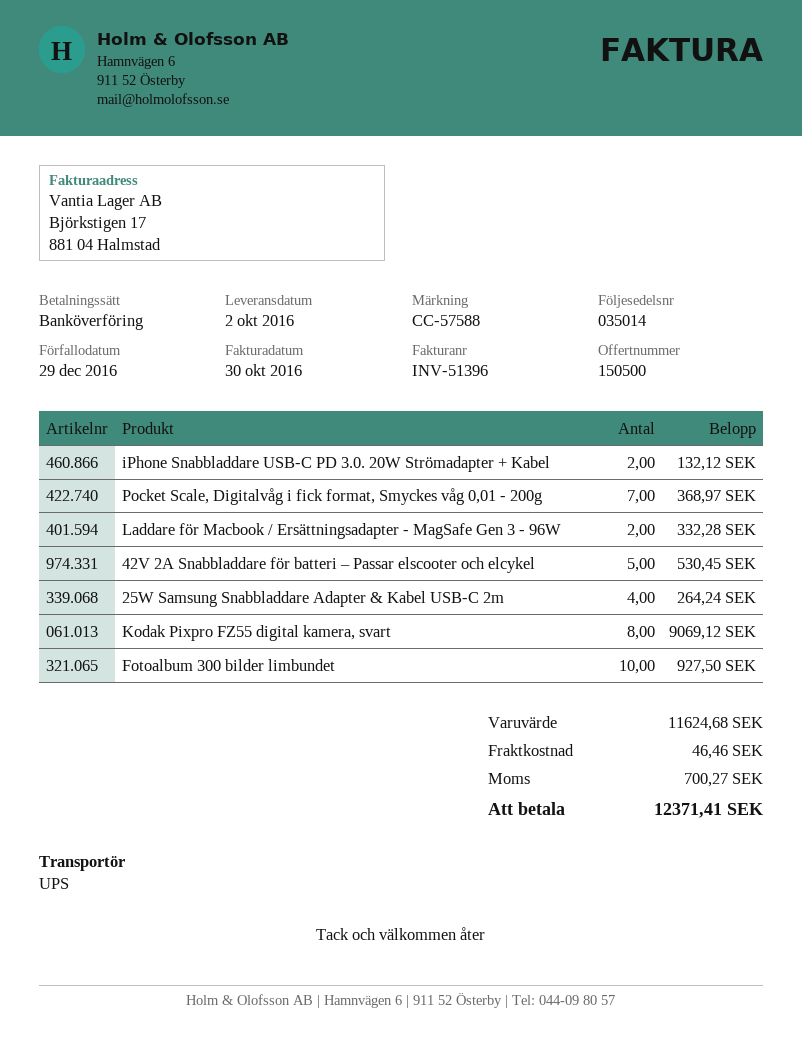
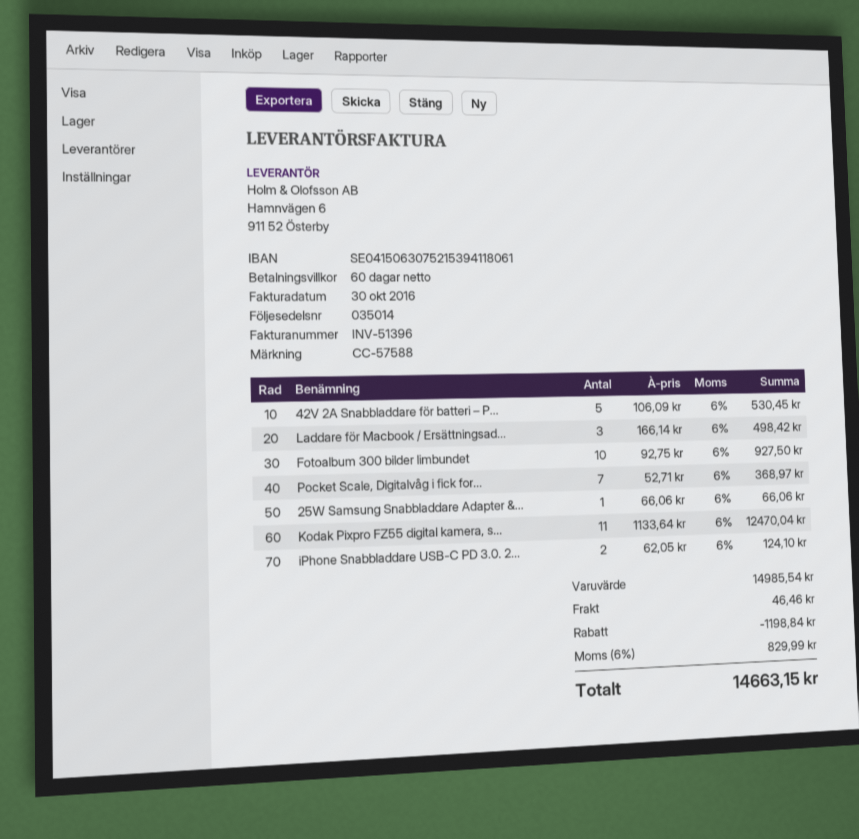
iPhone Snabbladdare USB-C PD 3.0. 20W Strömadapter + Kabel: 2 for 132.12 -> 2 for 124.10
Laddare för Macbook / Ersättningsadapter - MagSafe Gen 3 - 96W: 2 for 332.28 -> 3 for 498.42
25W Samsung Snabbladdare Adapter & Kabel USB-C 2m: 4 for 264.24 -> 1 for 66.06
Kodak Pixpro FZ55 digital kamera, svart: 8 for 9069.12 -> 11 for 12470.04
subtotal: 11624.68 -> 14985.54
discount: none -> 1198.84
tax: 700.27 -> 829.99
total: 12371.41 -> 14663.15

